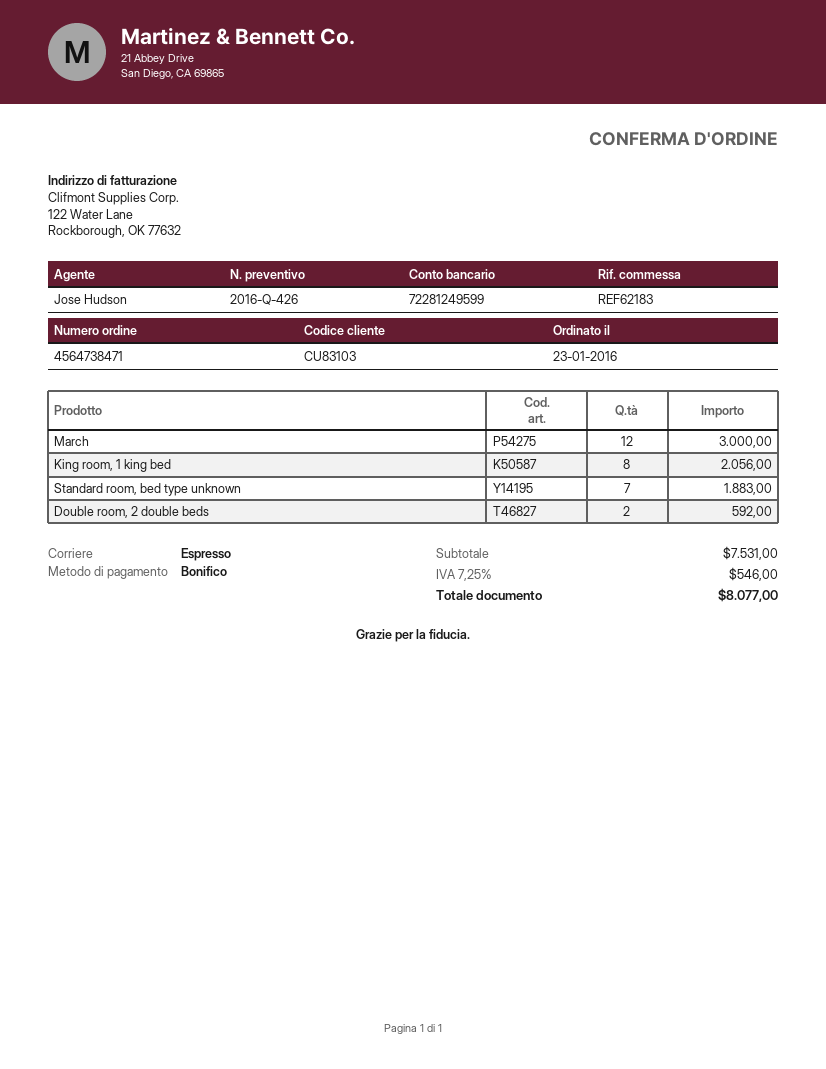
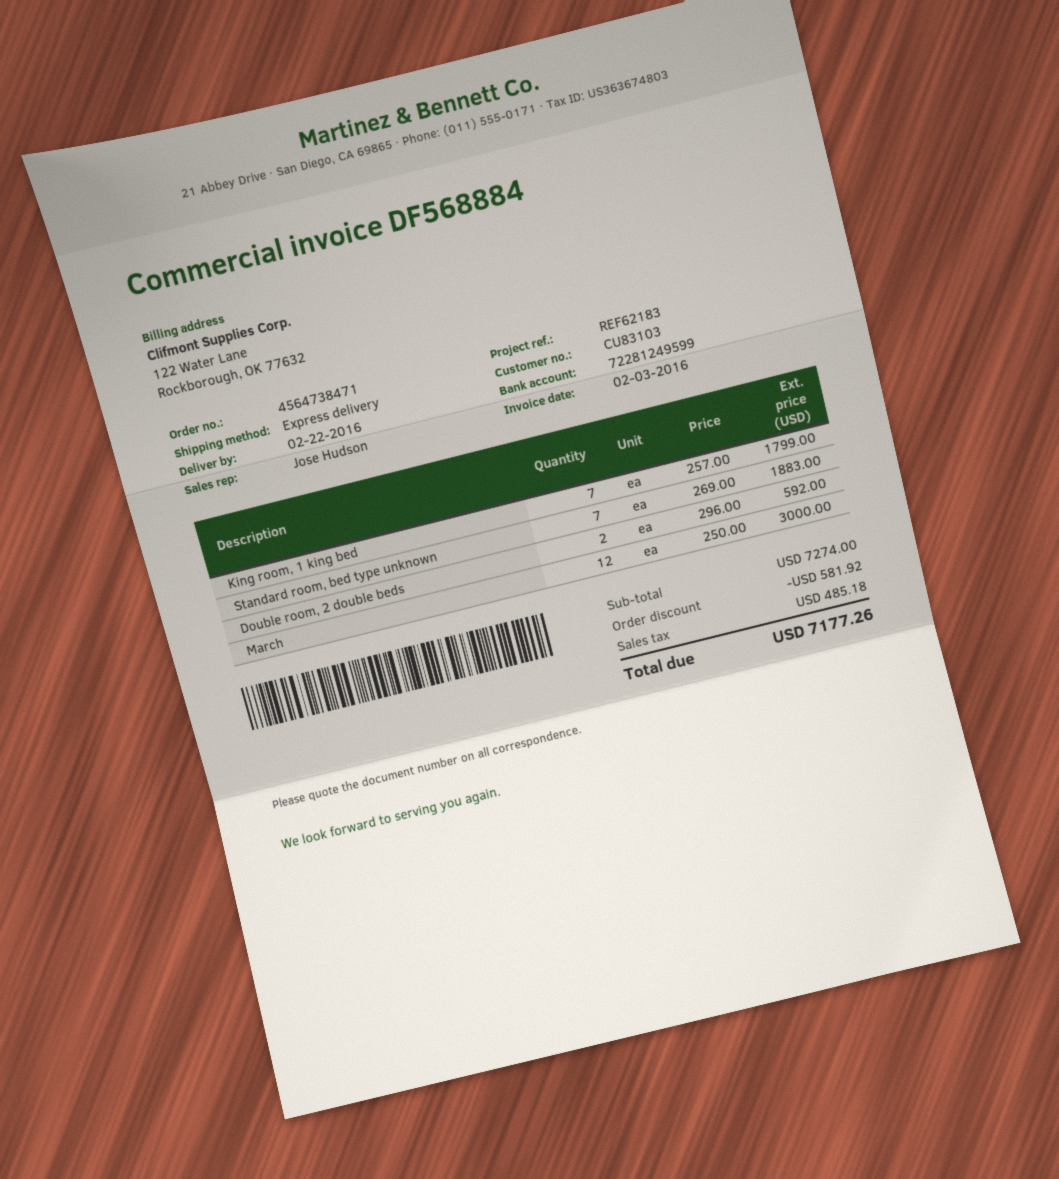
King room, 1 king bed: 8 for 2056.00 -> 7 for 1799.00
subtotal: 7531.00 -> 7274.00
discount: none -> 581.92
tax: 546.00 -> 485.18
total: 8077.00 -> 7177.26

